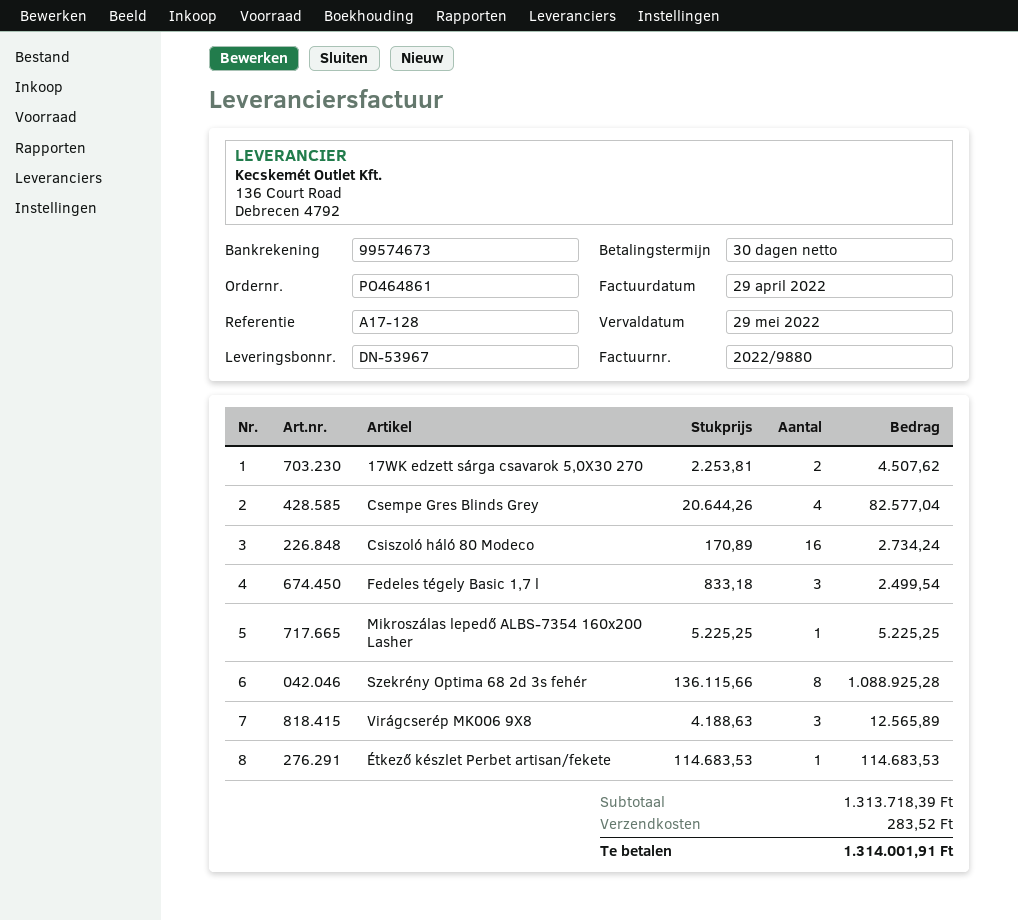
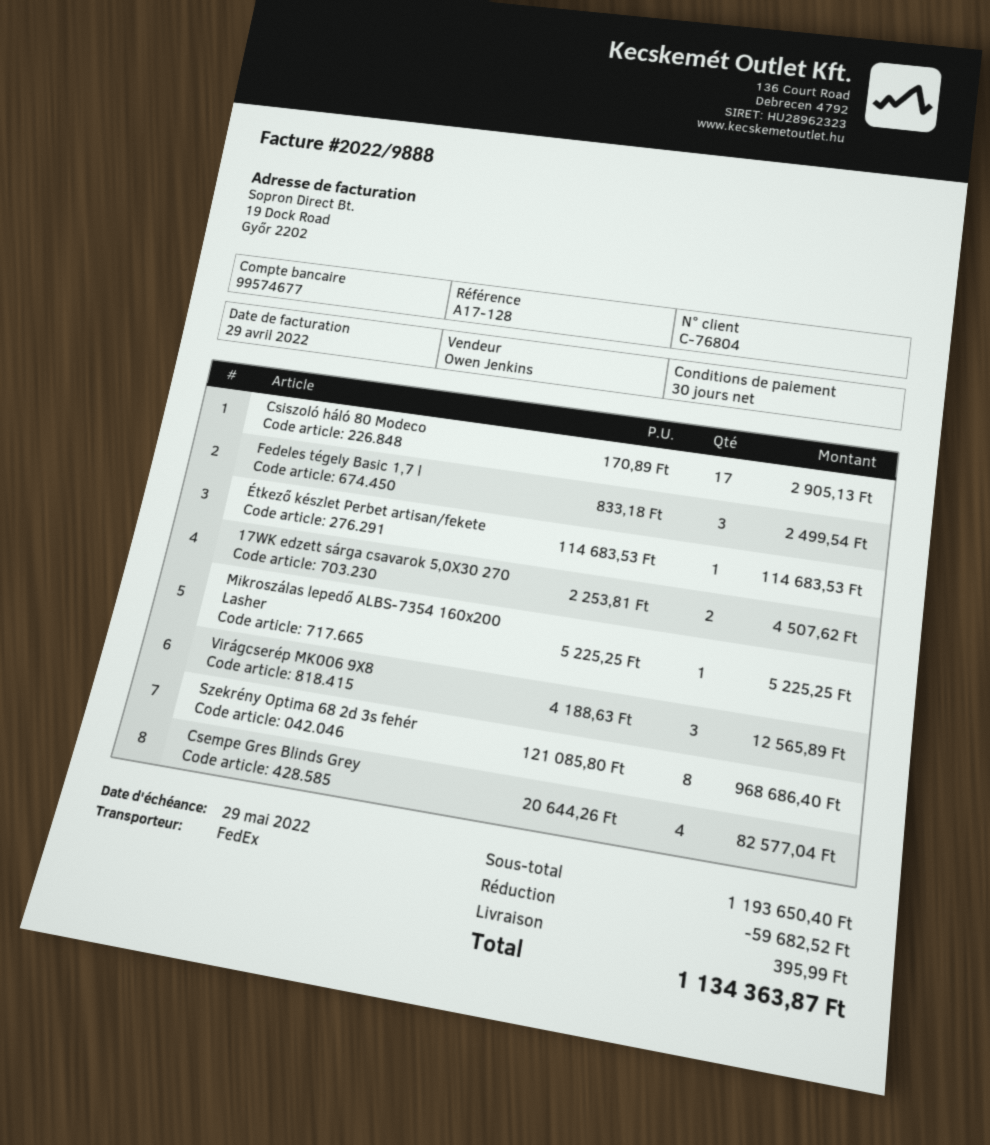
invoice number: 2022/9880 -> 2022/9888
bank account: 99574673 -> 99574677
Csiszoló háló 80 Modeco: 16 x 170.89 = 2734.24 -> 17 x 170.89 = 2905.13
Szekrény Optima 68 2d 3s fehér: 8 x 136115.66 = 1088925.28 -> 8 x 121085.80 = 968686.40
subtotal: 1313718.39 -> 1193650.40
discount: none -> 59682.52
shipping: 283.52 -> 395.99
total: 1314001.91 -> 1134363.87

